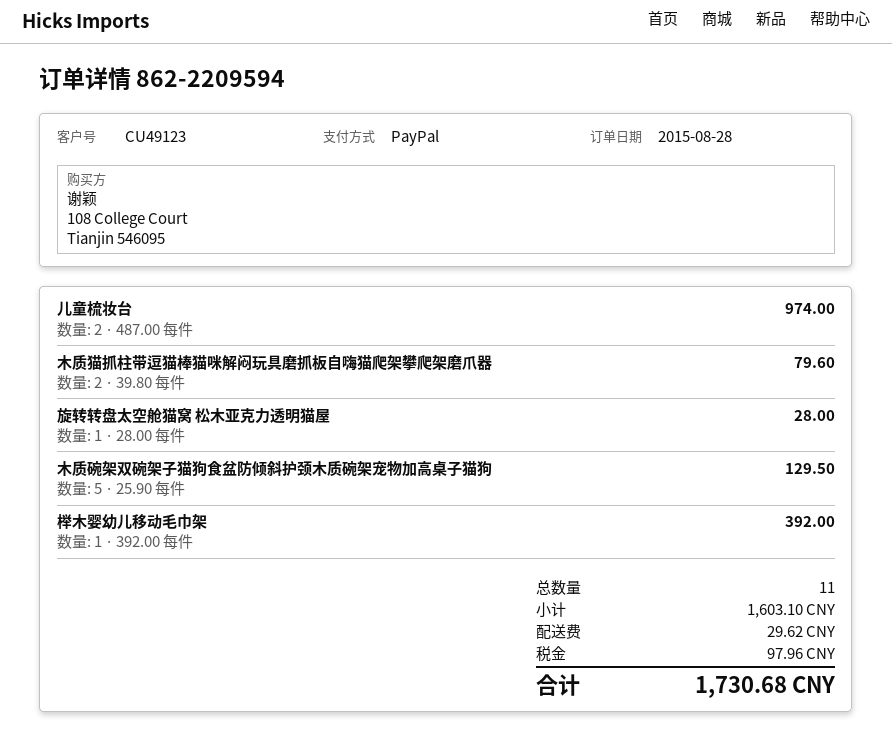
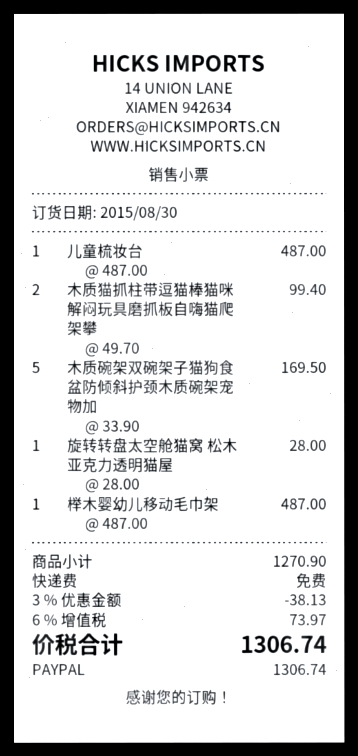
order date: 2015-08-28 -> 2015-08-30
儿童梳妆台: 2 x 487.00 = 974.00 -> 1 x 487.00 = 487.00
木质猫抓柱带逗猫棒猫咪解闷玩具磨抓板自嗨猫爬架攀爬架磨爪器: 2 x 39.80 = 79.60 -> 2 x 49.70 = 99.40
木质碗架双碗架子猫狗食盆防倾斜护颈木质碗架宠物加高桌子猫狗: 5 x 25.90 = 129.50 -> 5 x 33.90 = 169.50
榉木婴幼儿移动毛巾架: 1 x 392.00 = 392.00 -> 1 x 487.00 = 487.00
subtotal: 1603.10 -> 1270.90
discount: none -> 3% = 38.13
shipping: 29.62 -> 0.00
tax: 97.96 -> 73.97
total: 1730.68 -> 1306.74

